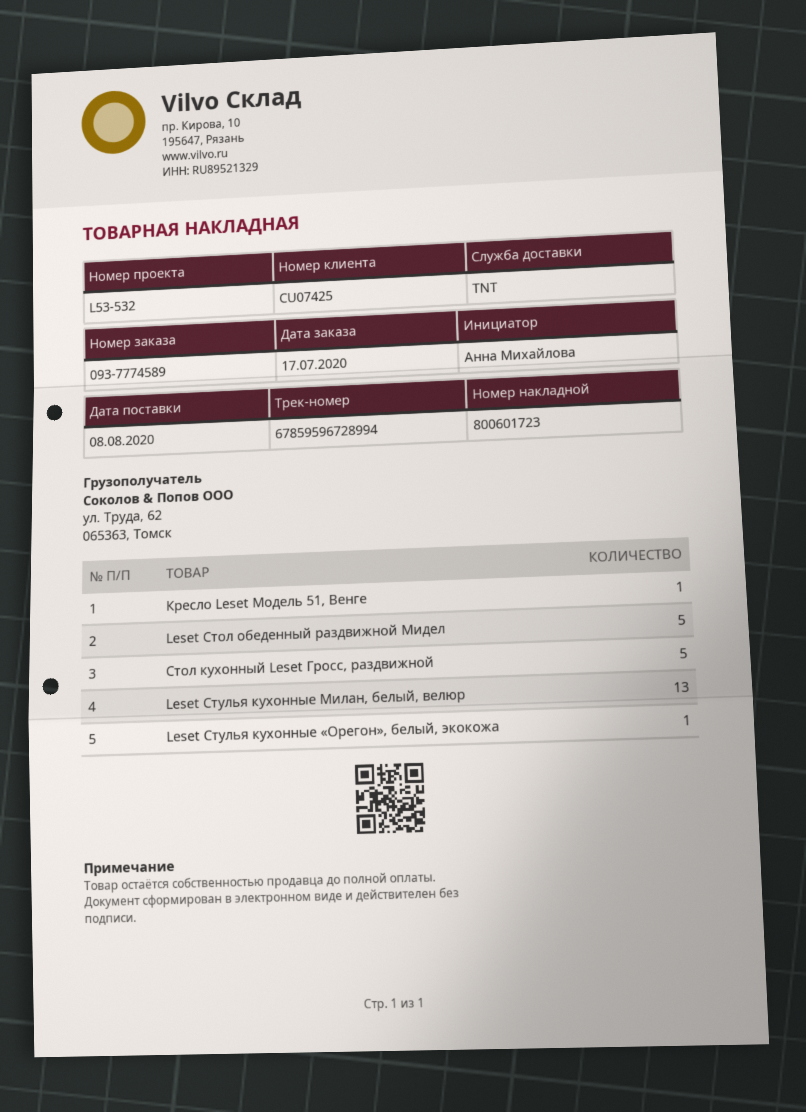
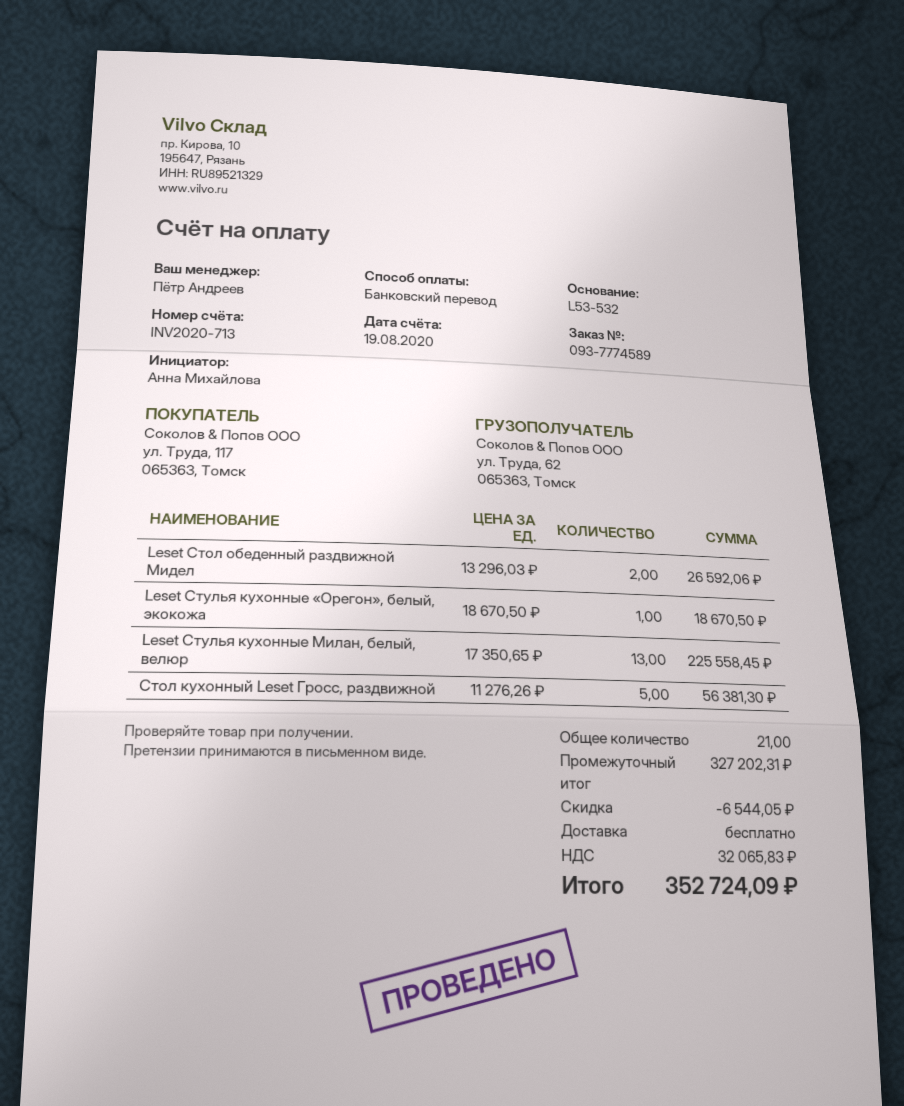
Кресло Leset Модель 51, Венге: 1 -> none
Leset Стол обеденный раздвижной Мидел: 5 -> 2

